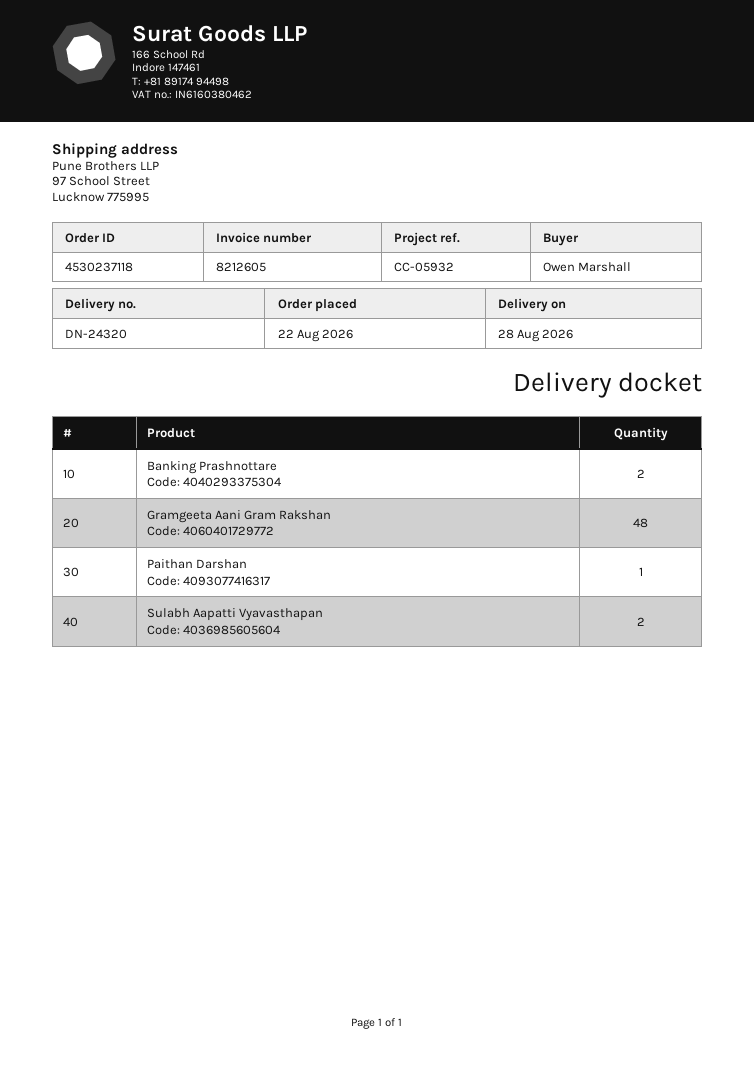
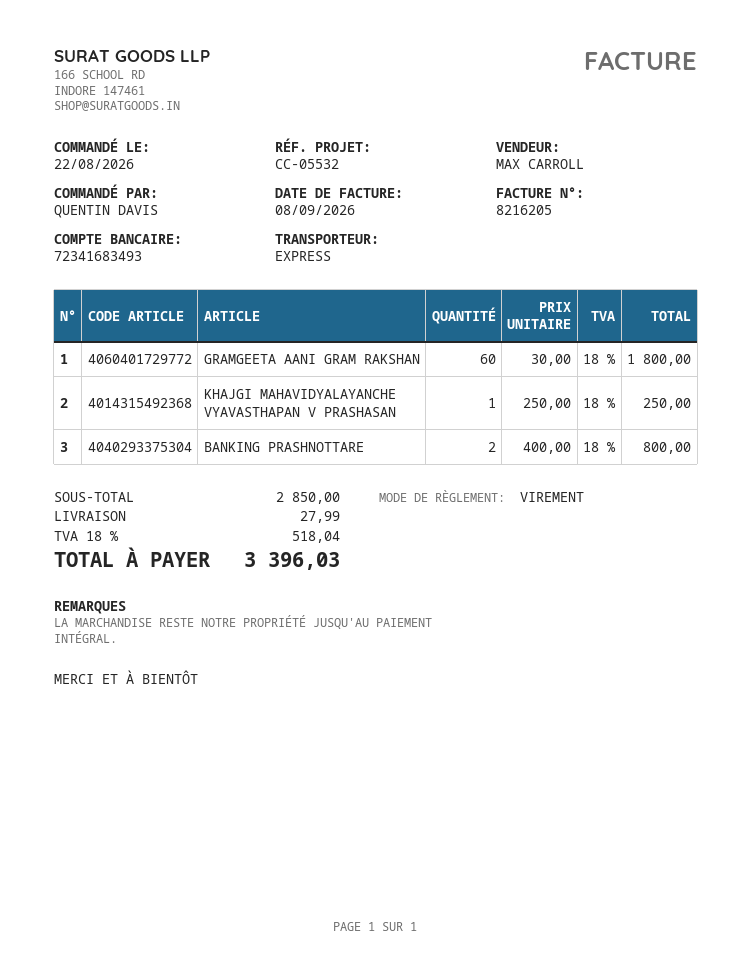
invoice number: 8212605 -> 8216205
reference: CC-05932 -> CC-05532
ordered by: Owen Marshall -> QUENTIN DAVIS
Gramgeeta Aani Gram Rakshan: 48 -> 60
Paithan Darshan: 1 -> none
Sulabh Aapatti Vyavasthapan: 2 -> none
KHAJGI MAHAVIDYALAYANCHE VYAVASTHAPAN V PRASHASAN: none -> 1

